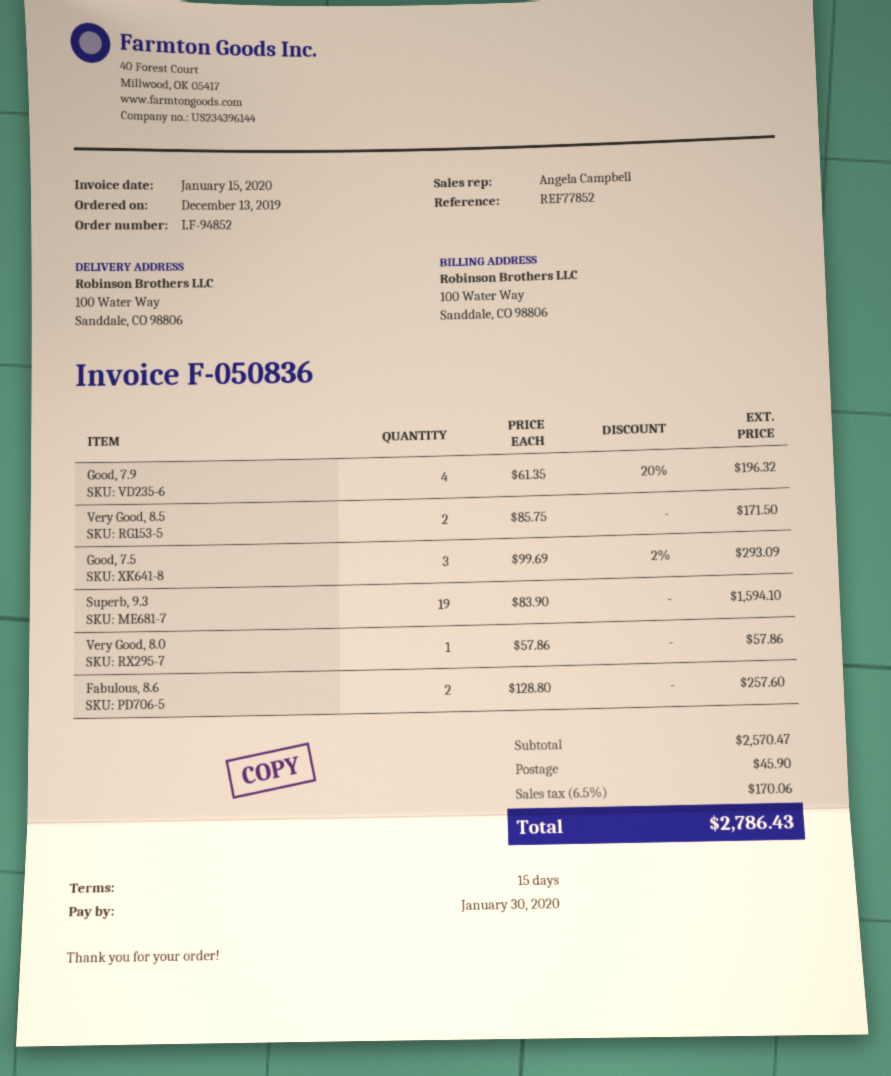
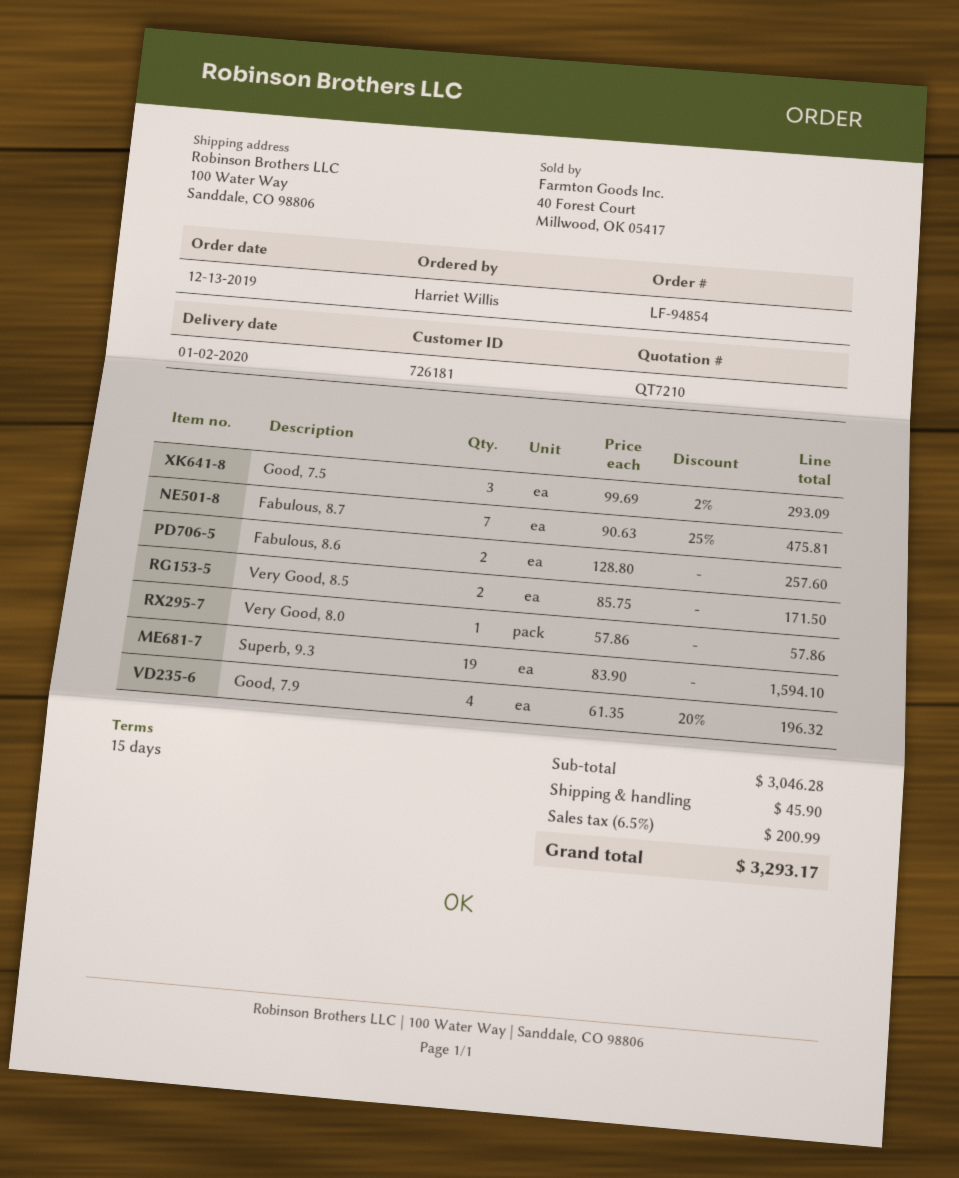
order number: LF-94852 -> LF-94854
Fabulous, 8.7: none -> 7 x 90.63 - 25% = 475.81
subtotal: 2570.47 -> 3046.28
tax: 6.5% = 170.06 -> 6.5% = 200.99
total: 2786.43 -> 3293.17

